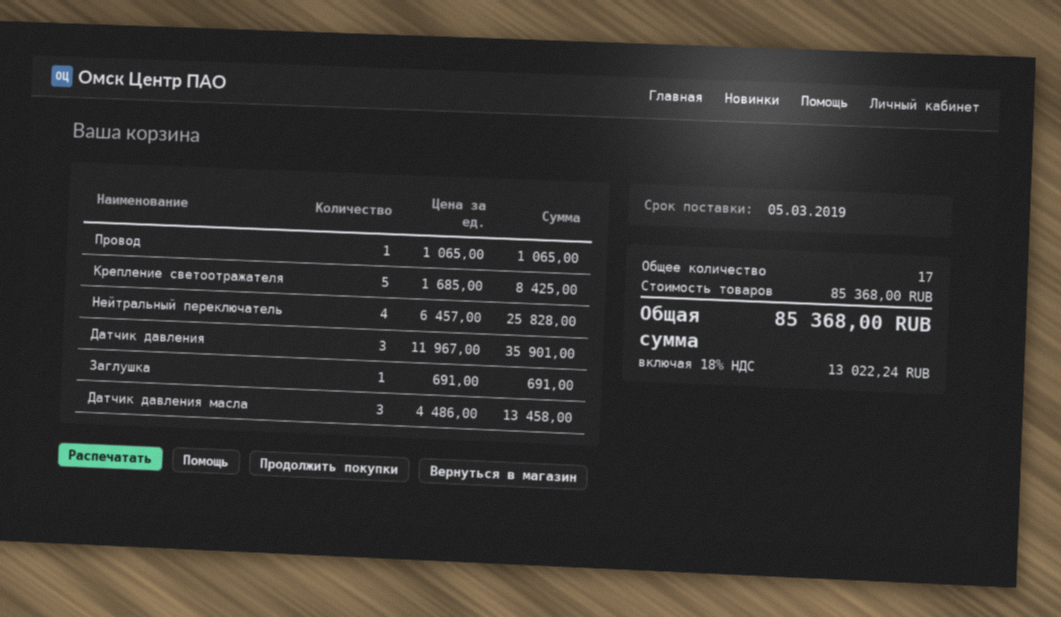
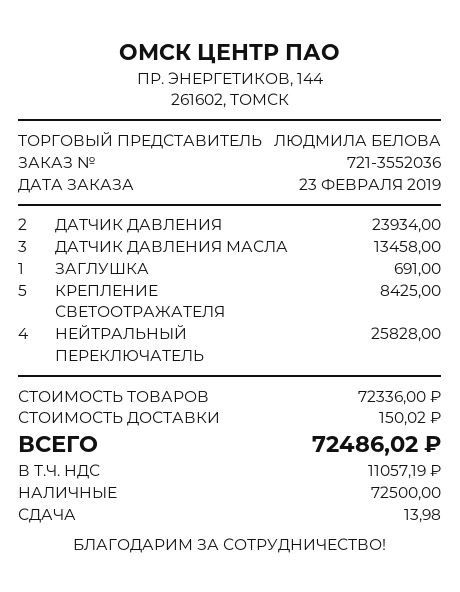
Провод: 1 for 1065.00 -> none
Датчик давления: 3 for 35901.00 -> 2 for 23934.00
subtotal: 85368.00 -> 72336.00
shipping: none -> 150.02
tax: 13022.24 -> 11057.19
total: 85368.00 -> 72486.02

